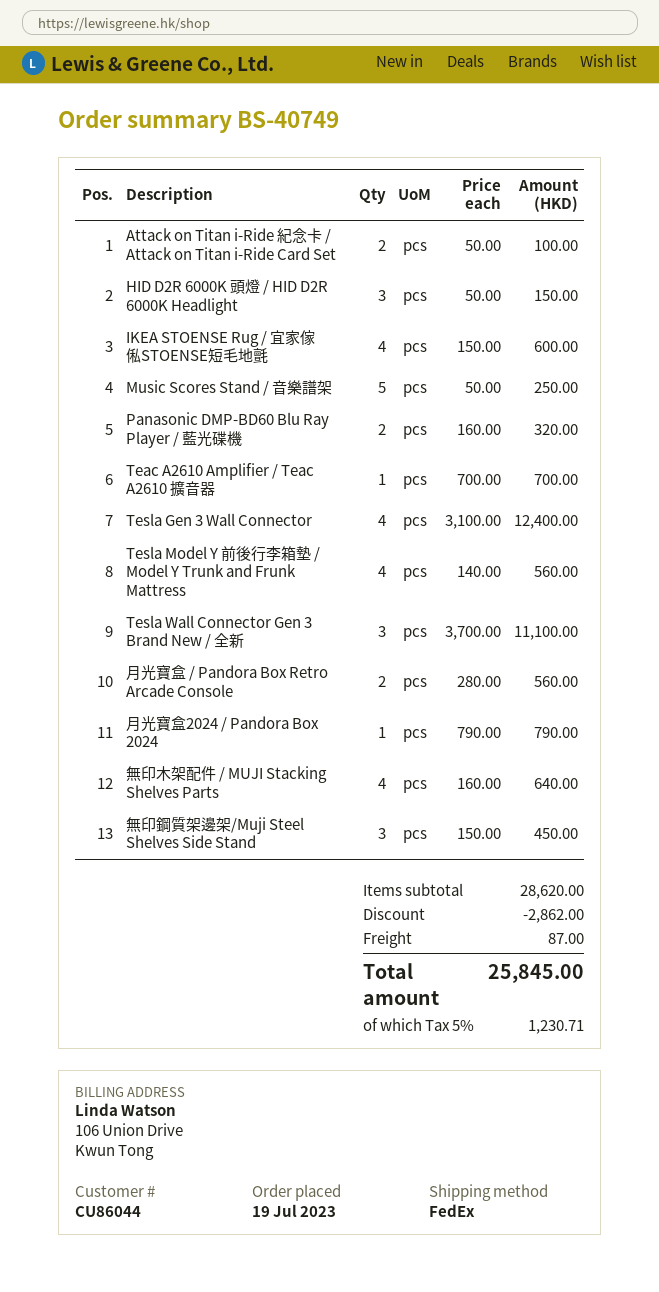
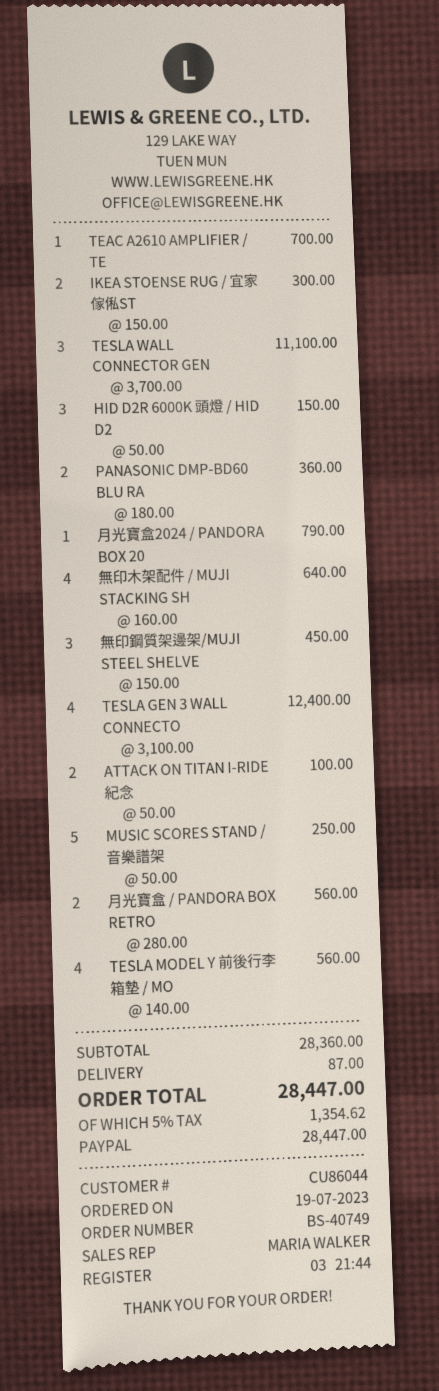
IKEA STOENSE Rug / 宜家傢俬STOENSE短毛地氈: 4 x 150.00 = 600.00 -> 2 x 150.00 = 300.00
Panasonic DMP-BD60 Blu Ray Player / 藍光碟機: 2 x 160.00 = 320.00 -> 2 x 180.00 = 360.00
subtotal: 28620.00 -> 28360.00
discount: 2862.00 -> none
tax: 5% = 1230.71 -> 5% = 1354.62
total: 25845.00 -> 28447.00

